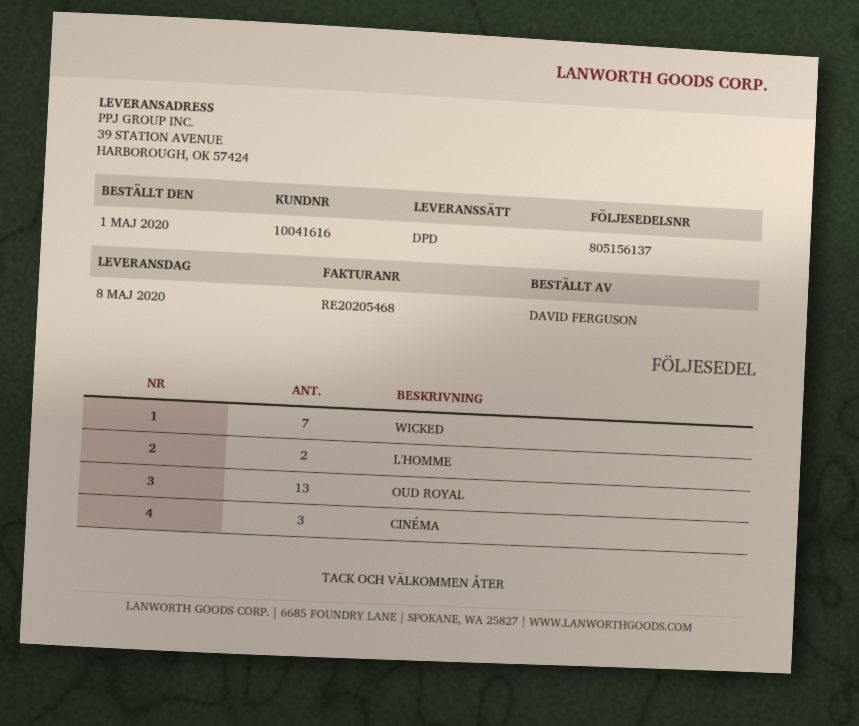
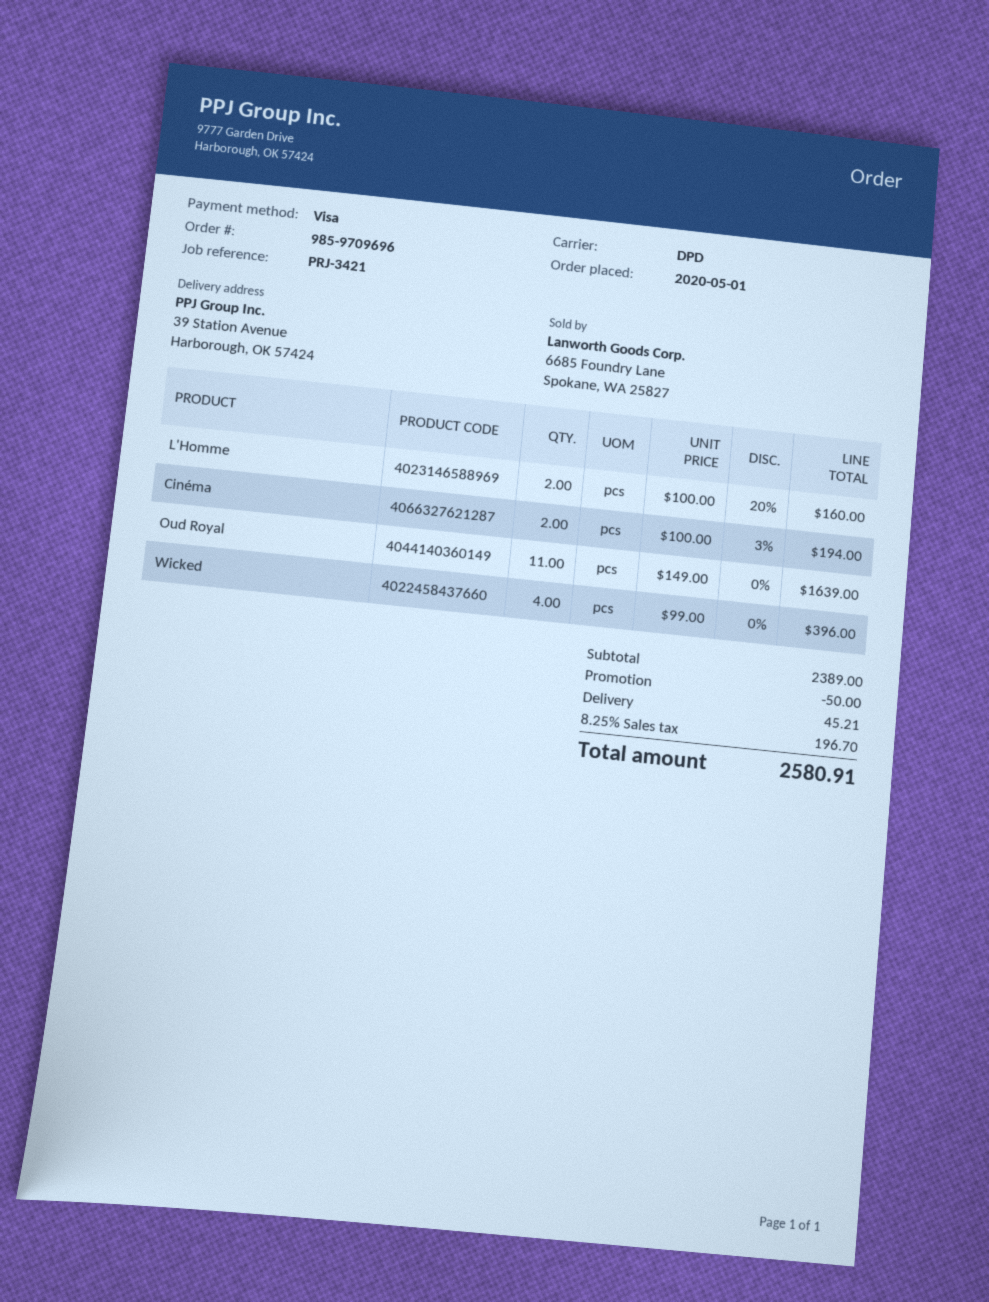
WICKED: 7 -> 4
OUD ROYAL: 13 -> 11
CINÉMA: 3 -> 2

